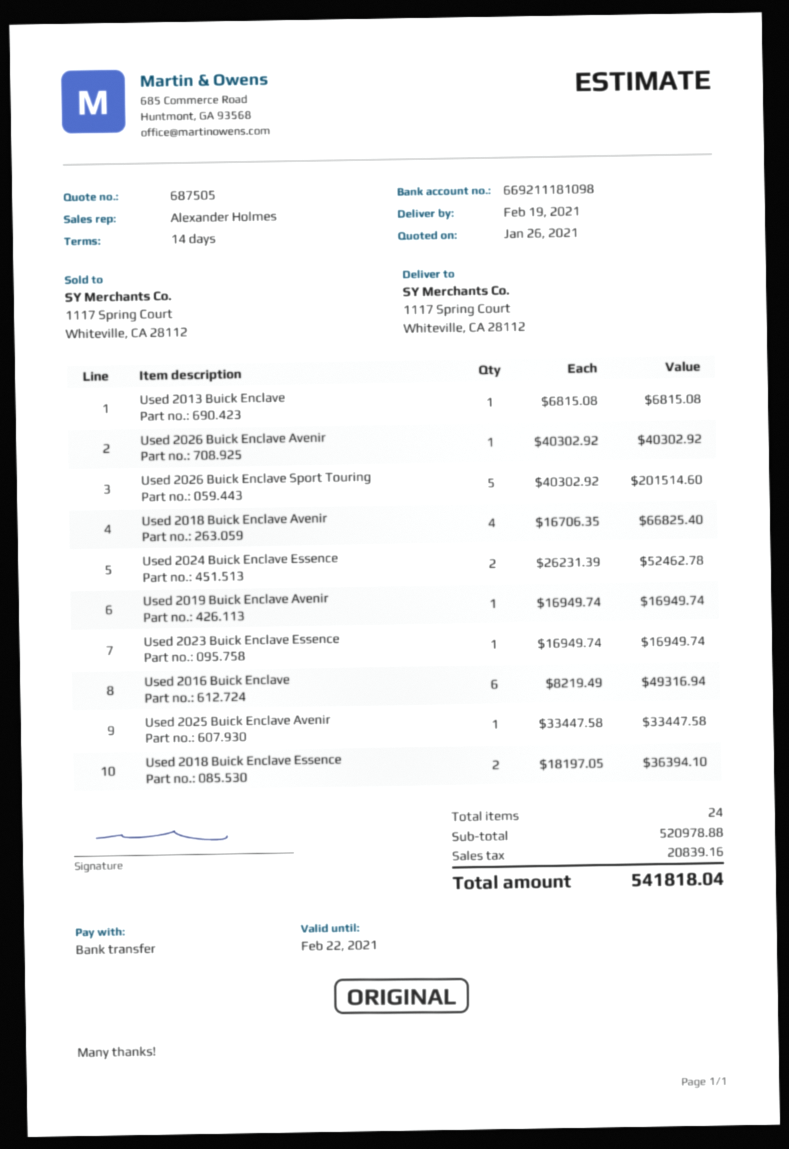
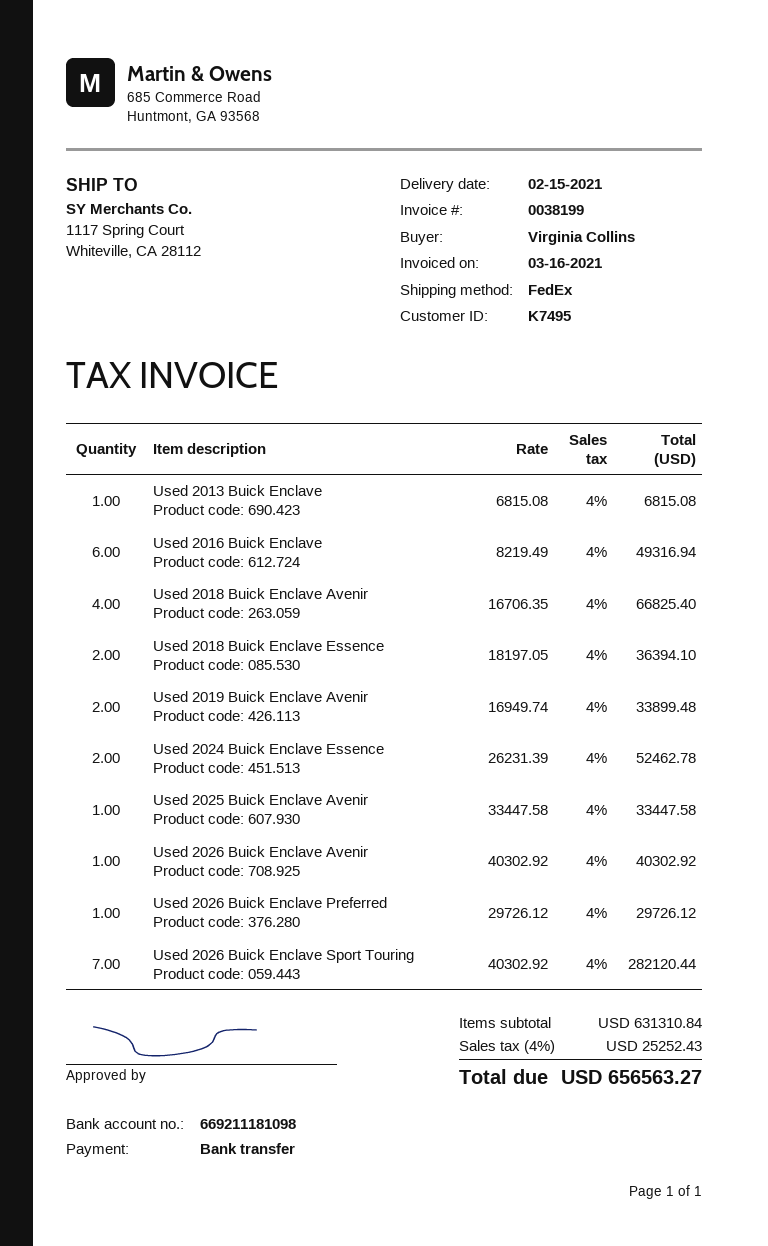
delivery date: 2021-02-19 -> 2021-02-15
Used 2026 Buick Enclave Sport Touring: 5 x 40302.92 = 201514.60 -> 7 x 40302.92 = 282120.44
Used 2019 Buick Enclave Avenir: 1 x 16949.74 = 16949.74 -> 2 x 16949.74 = 33899.48
Used 2023 Buick Enclave Essence: 1 x 16949.74 = 16949.74 -> none
Used 2026 Buick Enclave Preferred: none -> 1 x 29726.12 = 29726.12
subtotal: 520978.88 -> 631310.84
tax: 20839.16 -> 25252.43
total: 541818.04 -> 656563.27

